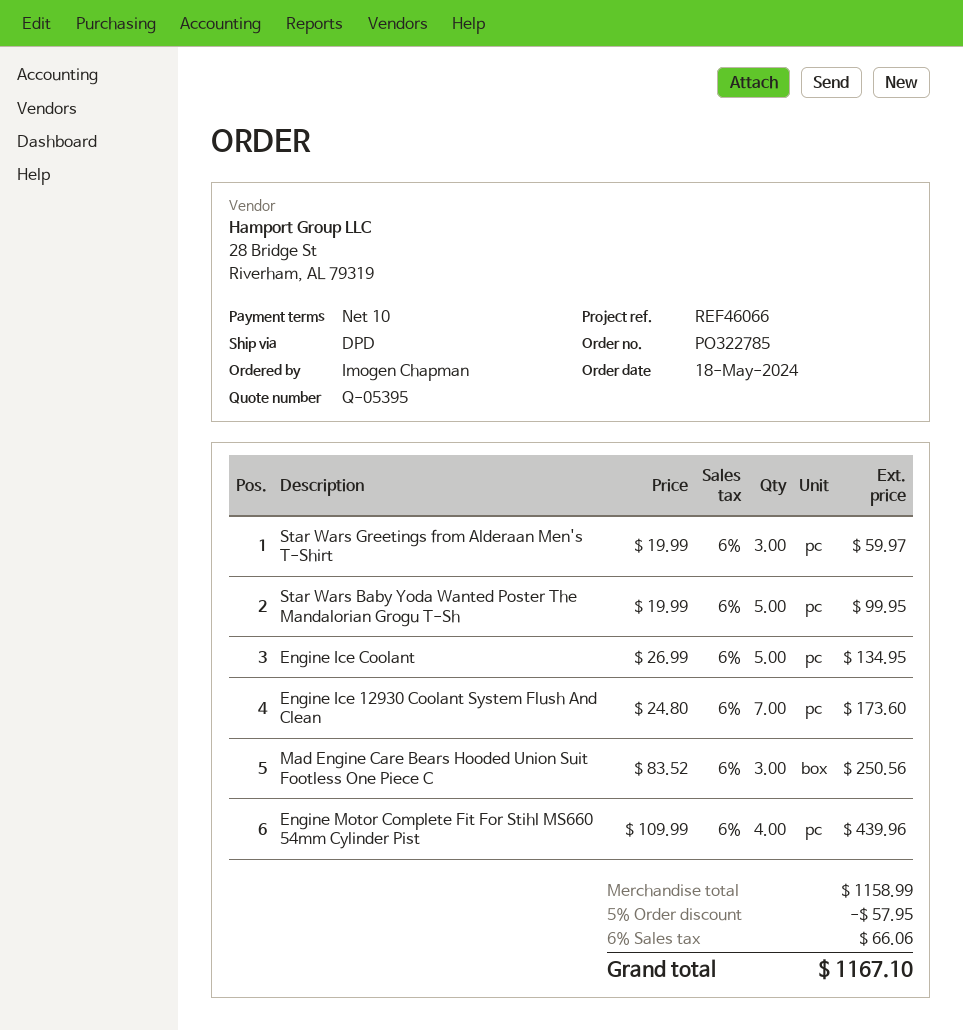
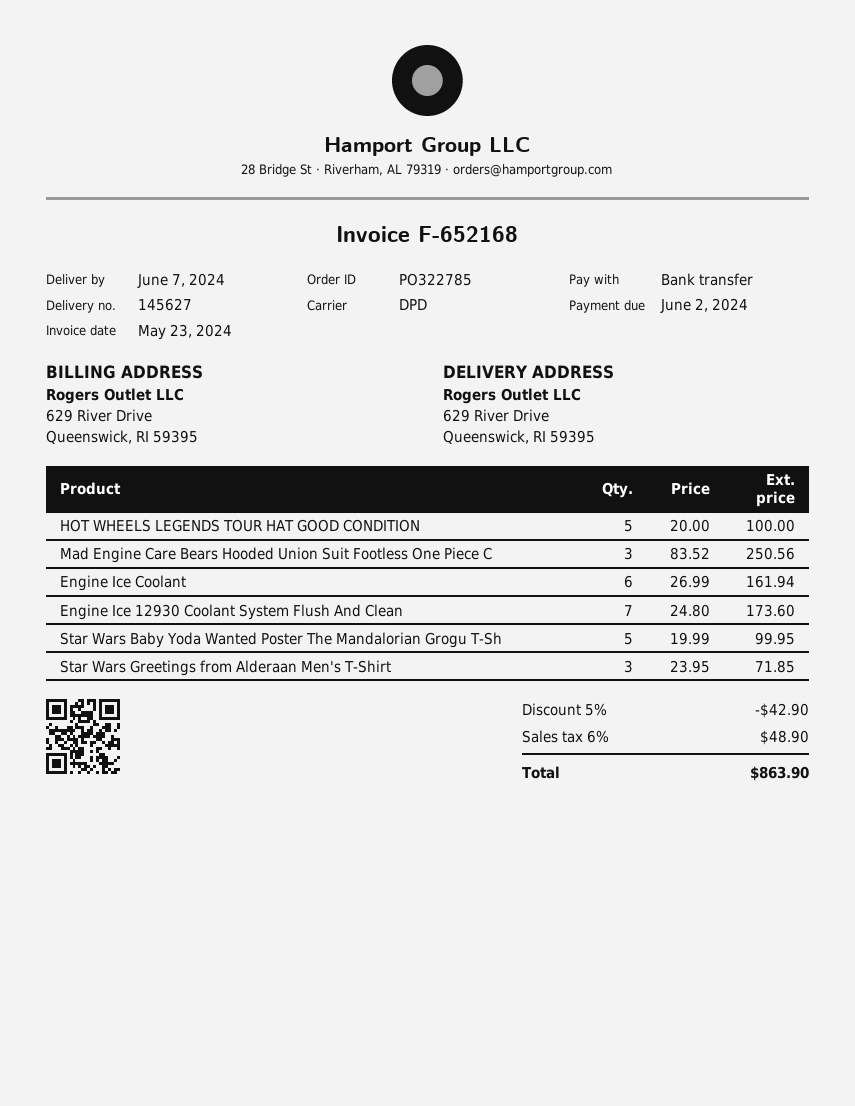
Star Wars Greetings from Alderaan Men's T-Shirt: 3 x 19.99 = 59.97 -> 3 x 23.95 = 71.85
Engine Ice Coolant: 5 x 26.99 = 134.95 -> 6 x 26.99 = 161.94
Engine Motor Complete Fit For Stihl MS660 54mm Cylinder Pist: 4 x 109.99 = 439.96 -> none
HOT WHEELS LEGENDS TOUR HAT GOOD CONDITION: none -> 5 x 20.00 = 100.00
discount: 5% = 57.95 -> 5% = 42.90
tax: 6% = 66.06 -> 6% = 48.90
total: 1167.10 -> 863.90

